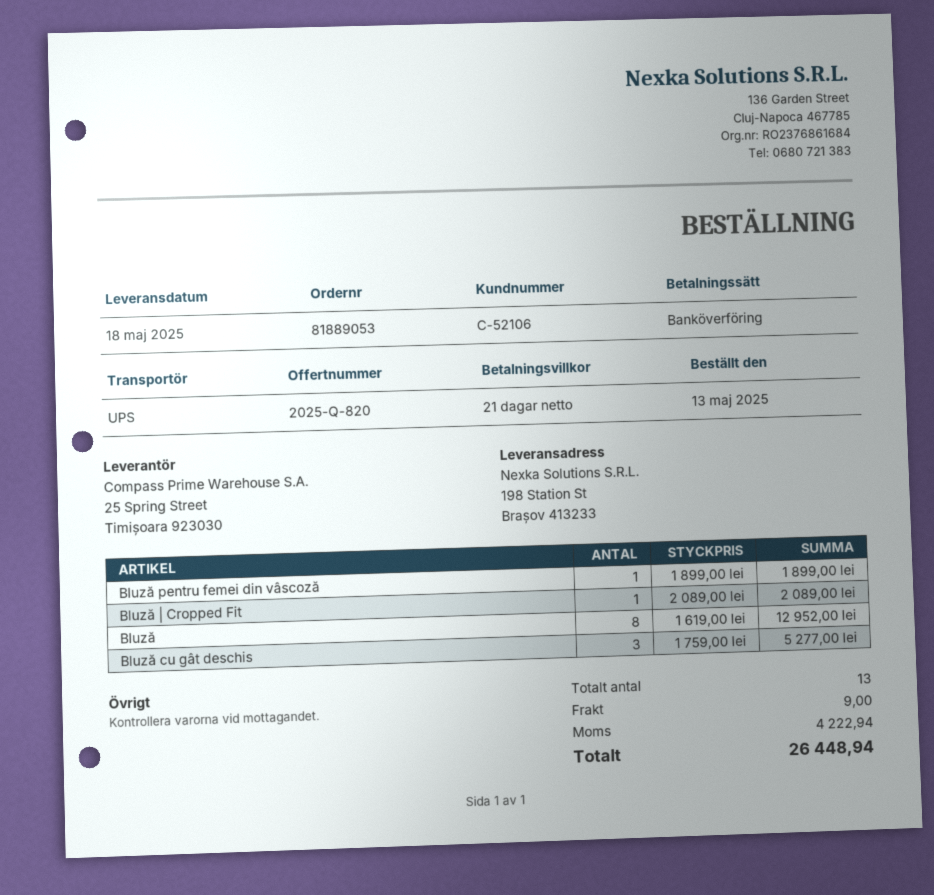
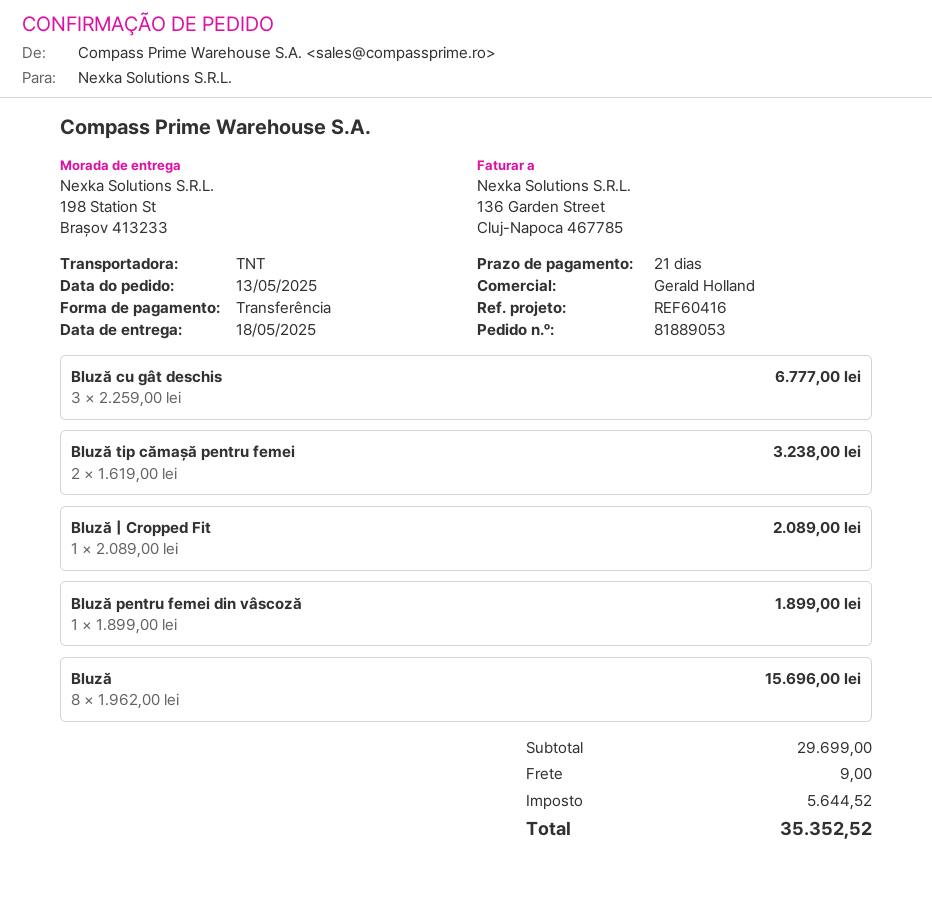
shipping method: UPS -> TNT
Bluză: 8 x 1619.00 = 12952.00 -> 8 x 1962.00 = 15696.00
Bluză cu gât deschis: 3 x 1759.00 = 5277.00 -> 3 x 2259.00 = 6777.00
Bluză tip cămașă pentru femei: none -> 2 x 1619.00 = 3238.00
tax: 4222.94 -> 5644.52
total: 26448.94 -> 35352.52

